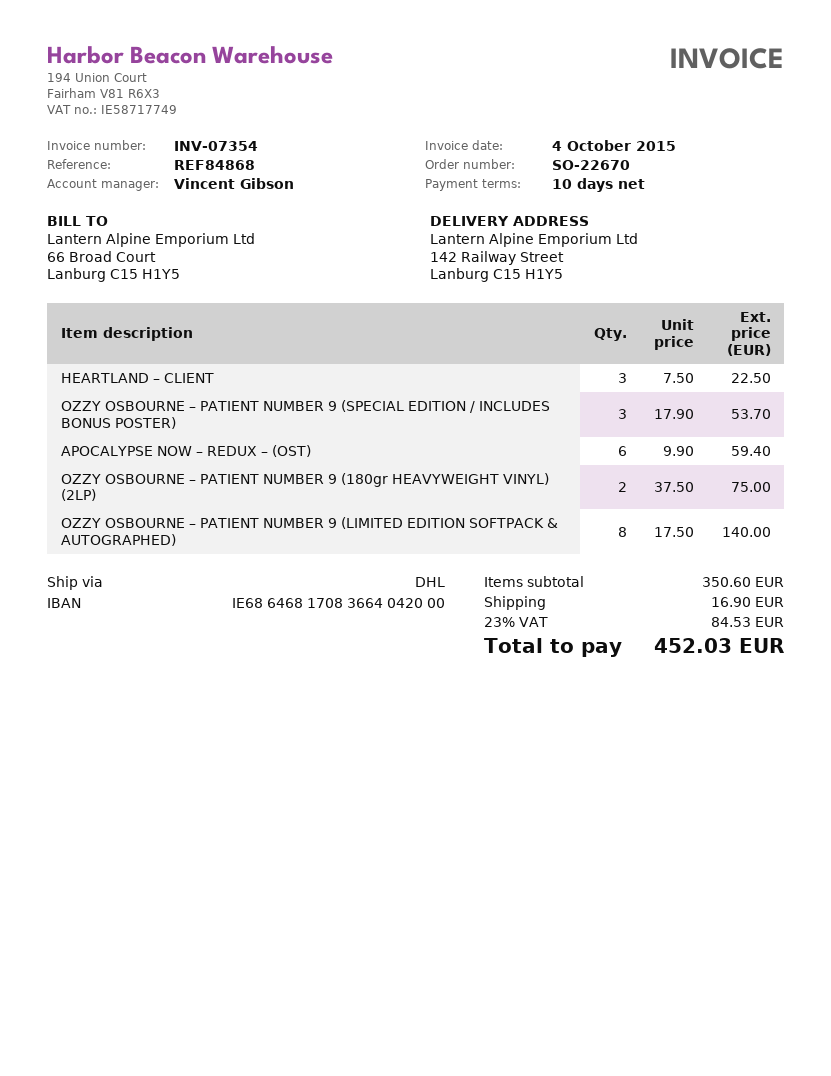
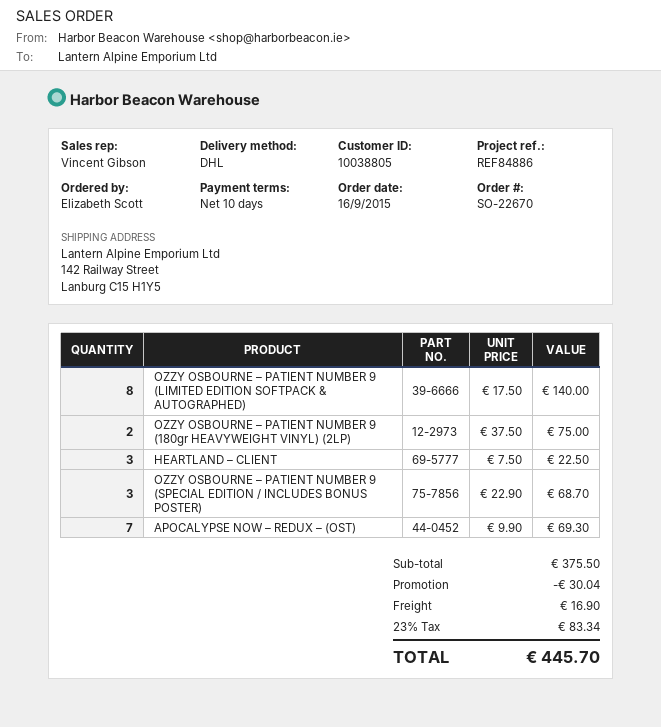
reference: REF84868 -> REF84886
OZZY OSBOURNE – PATIENT NUMBER 9 (SPECIAL EDITION / INCLUDES BONUS POSTER): 3 x 17.90 = 53.70 -> 3 x 22.90 = 68.70
APOCALYPSE NOW – REDUX – (OST): 6 x 9.90 = 59.40 -> 7 x 9.90 = 69.30
subtotal: 350.60 -> 375.50
discount: none -> 30.04
tax: 23% = 84.53 -> 23% = 83.34
total: 452.03 -> 445.70

